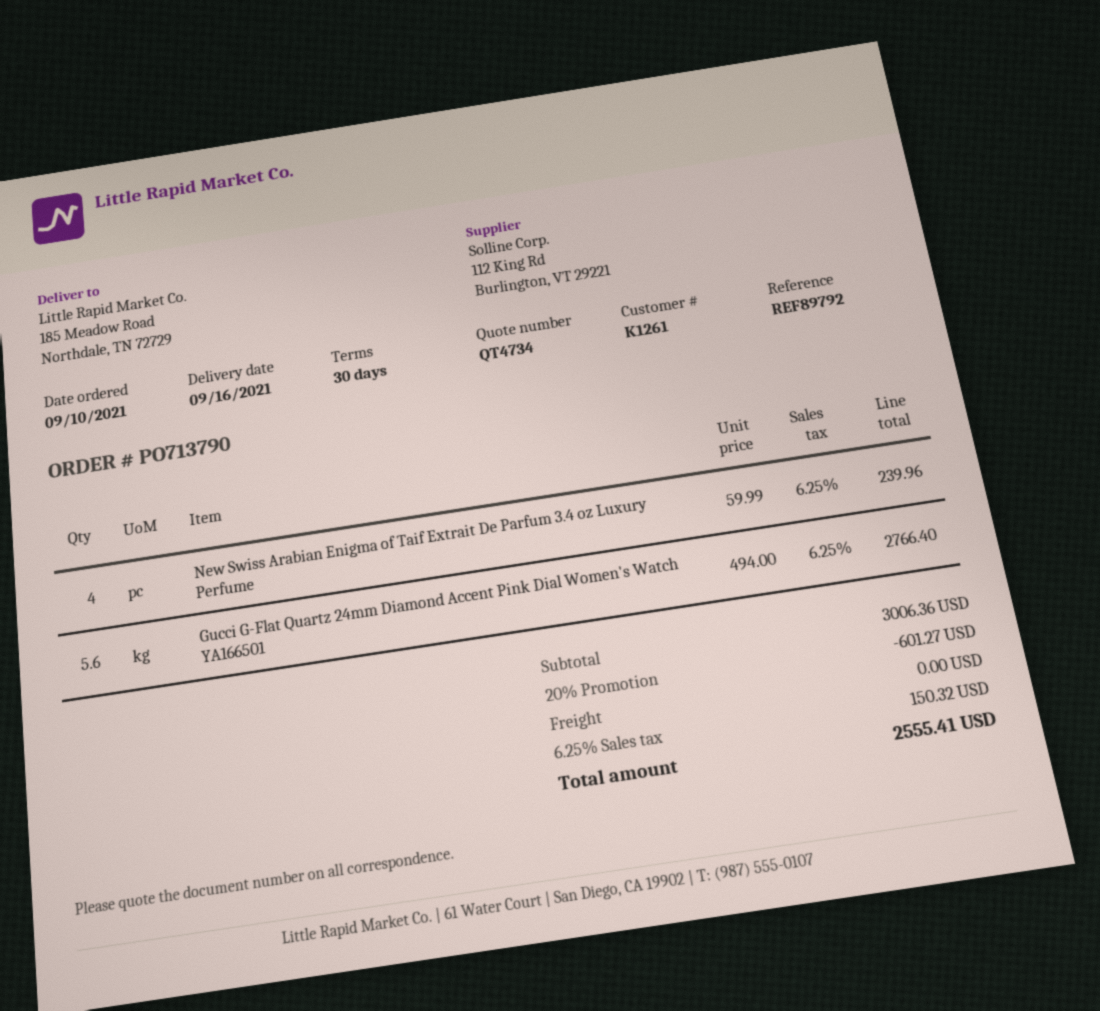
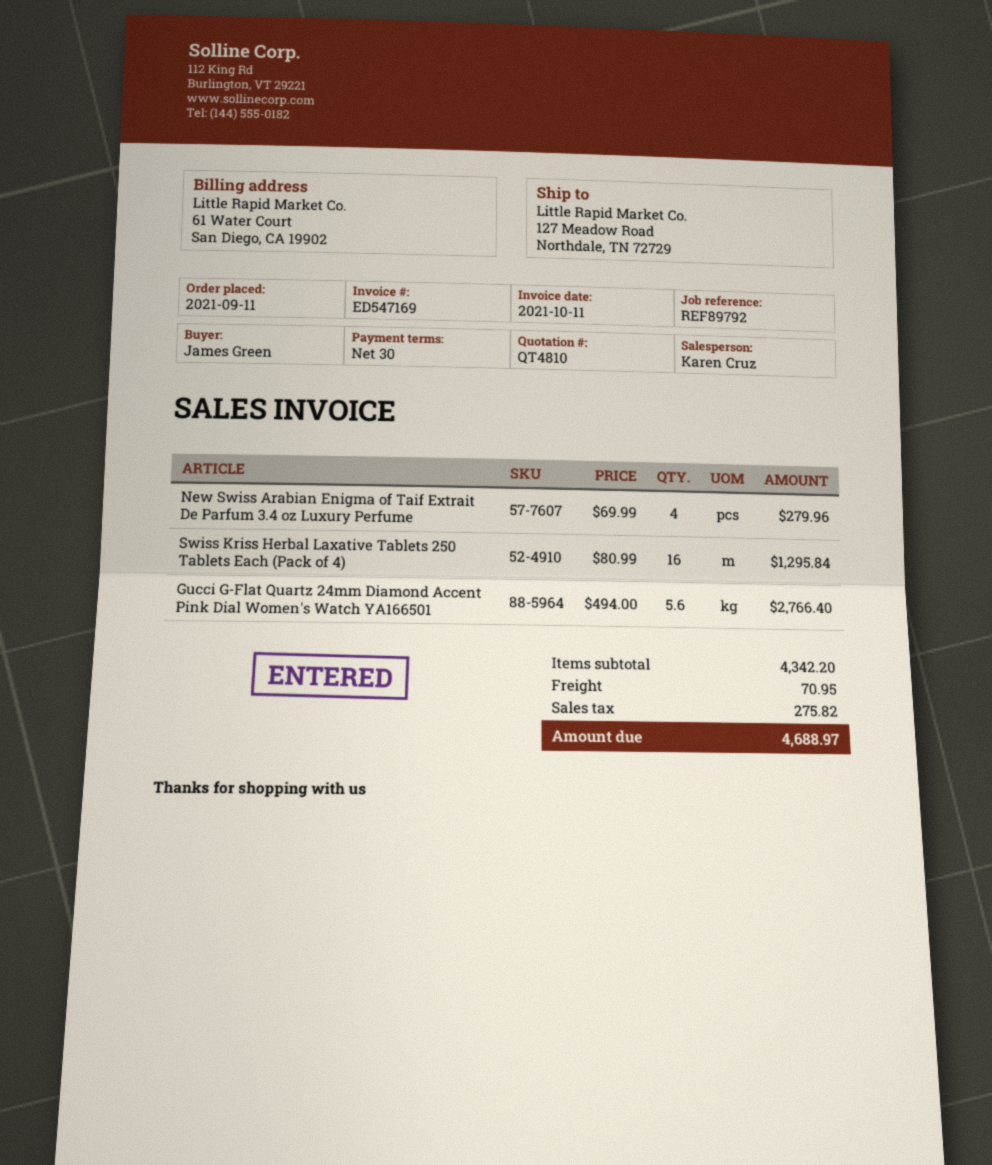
quote number: QT4734 -> QT4810
order date: 2021-09-10 -> 2021-09-11
ship to: 185 Meadow Road, Northdale, TN 72729 -> 127 Meadow Road, Northdale, TN 72729
New Swiss Arabian Enigma of Taif Extrait De Parfum 3.4 oz Luxury Perfume: 4 x 59.99 = 239.96 -> 4 x 69.99 = 279.96
Swiss Kriss Herbal Laxative Tablets 250 Tablets Each (Pack of 4): none -> 16 x 80.99 = 1295.84
subtotal: 3006.36 -> 4342.20
discount: 20% = 601.27 -> none
shipping: 0.00 -> 70.95
tax: 150.32 -> 275.82
total: 2555.41 -> 4688.97

